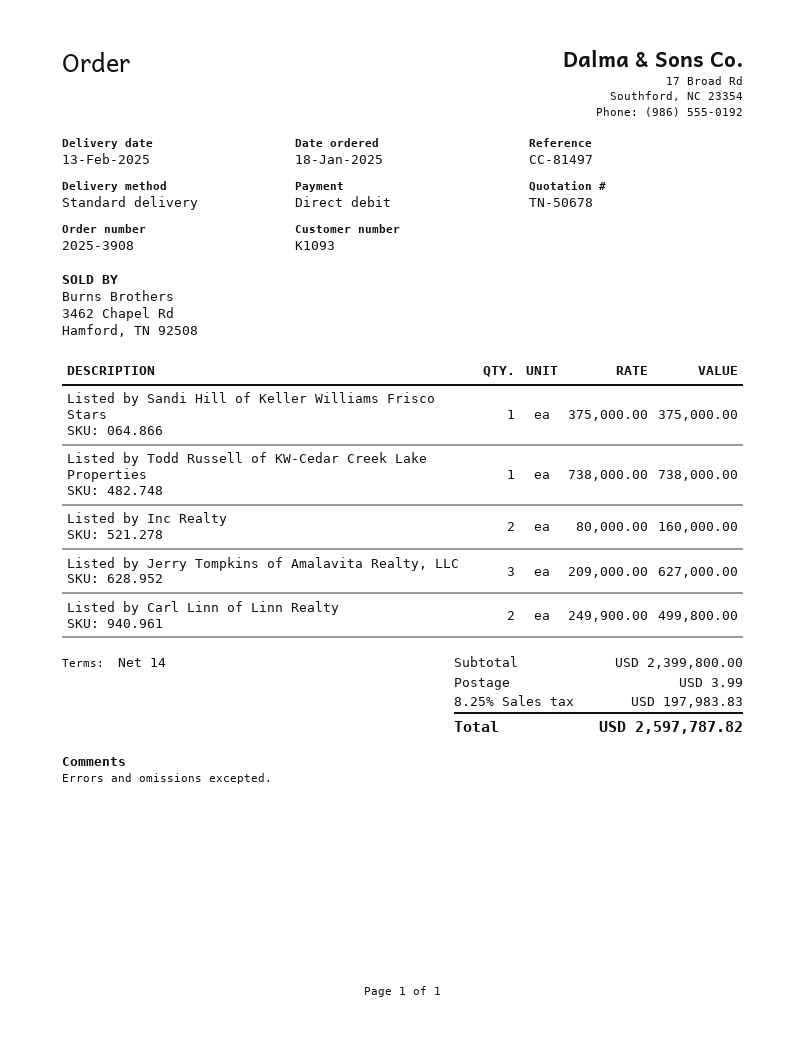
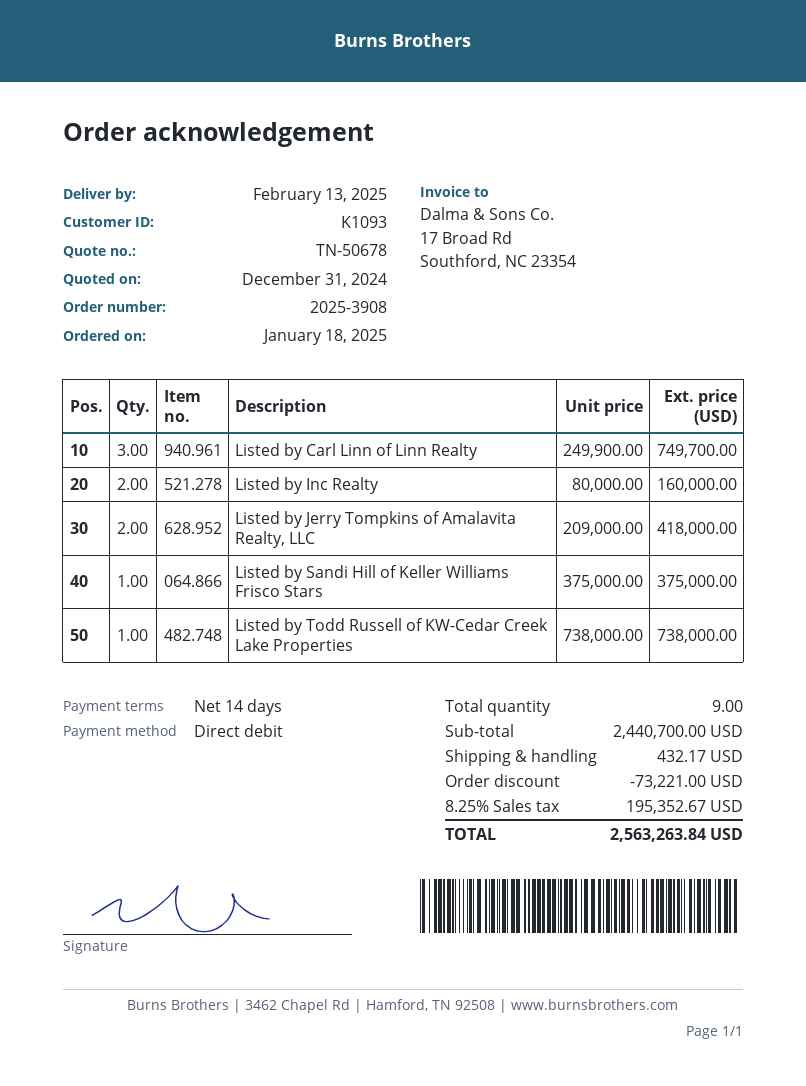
Listed by Jerry Tompkins of Amalavita Realty, LLC: 3 x 209000.00 = 627000.00 -> 2 x 209000.00 = 418000.00
Listed by Carl Linn of Linn Realty: 2 x 249900.00 = 499800.00 -> 3 x 249900.00 = 749700.00
subtotal: 2399800.00 -> 2440700.00
discount: none -> 73221.00
shipping: 3.99 -> 432.17
tax: 8.25% = 197983.83 -> 8.25% = 195352.67
total: 2597787.82 -> 2563263.84

